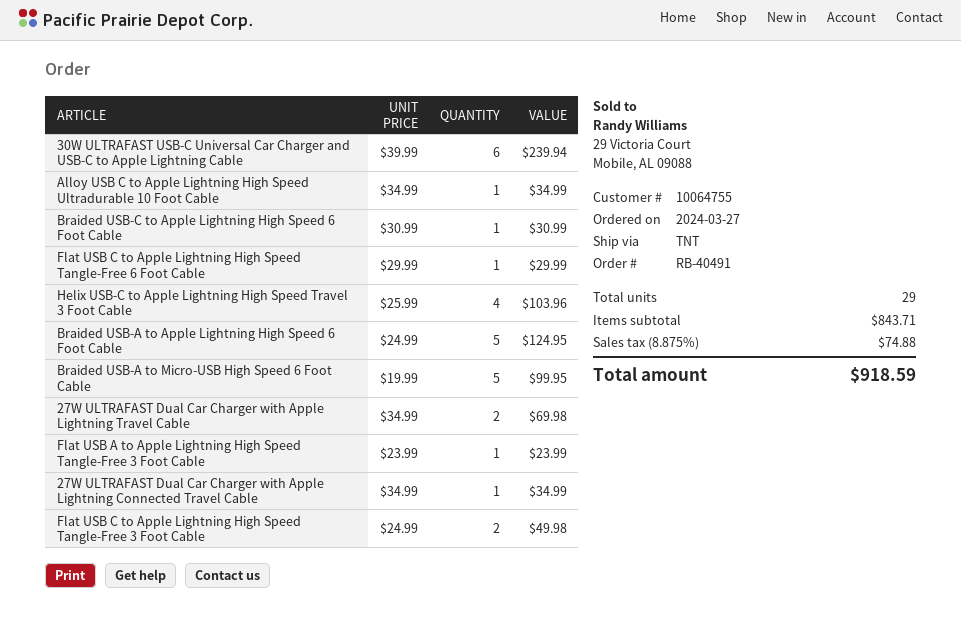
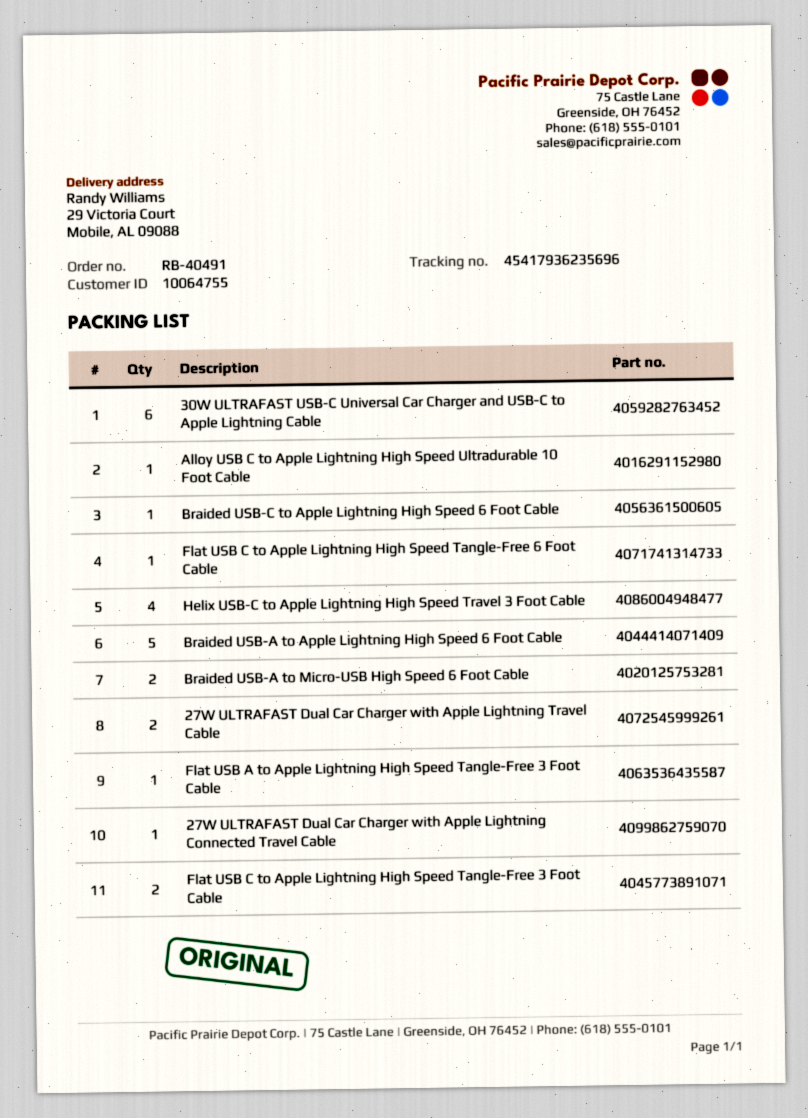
Braided USB-A to Micro-USB High Speed 6 Foot Cable: 5 -> 2

